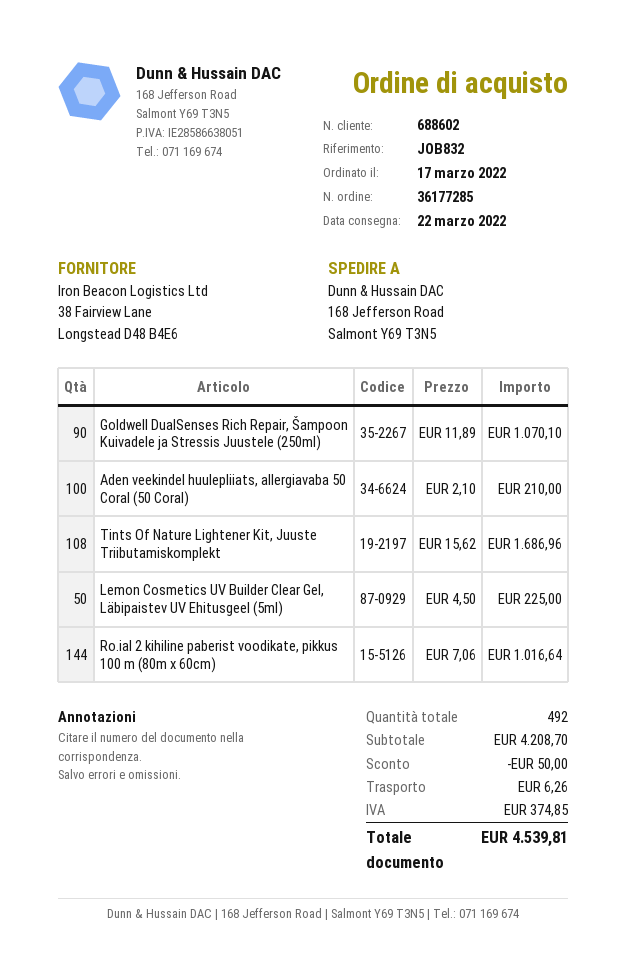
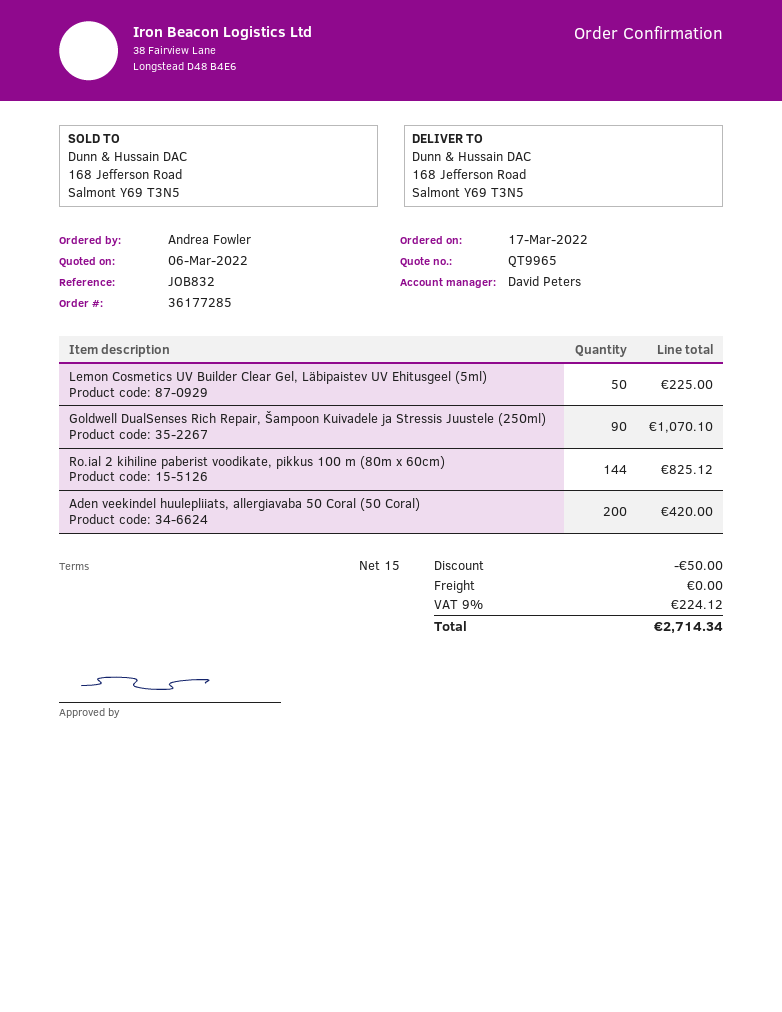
Aden veekindel huulepliiats, allergiavaba 50 Coral (50 Coral): 100 for 210.00 -> 200 for 420.00
Tints Of Nature Lightener Kit, Juuste Triibutamiskomplekt: 108 for 1686.96 -> none
Ro.ial 2 kihiline paberist voodikate, pikkus 100 m (80m x 60cm): 144 for 1016.64 -> 144 for 825.12
shipping: 6.26 -> 0.00
tax: 374.85 -> 224.12
total: 4539.81 -> 2714.34

